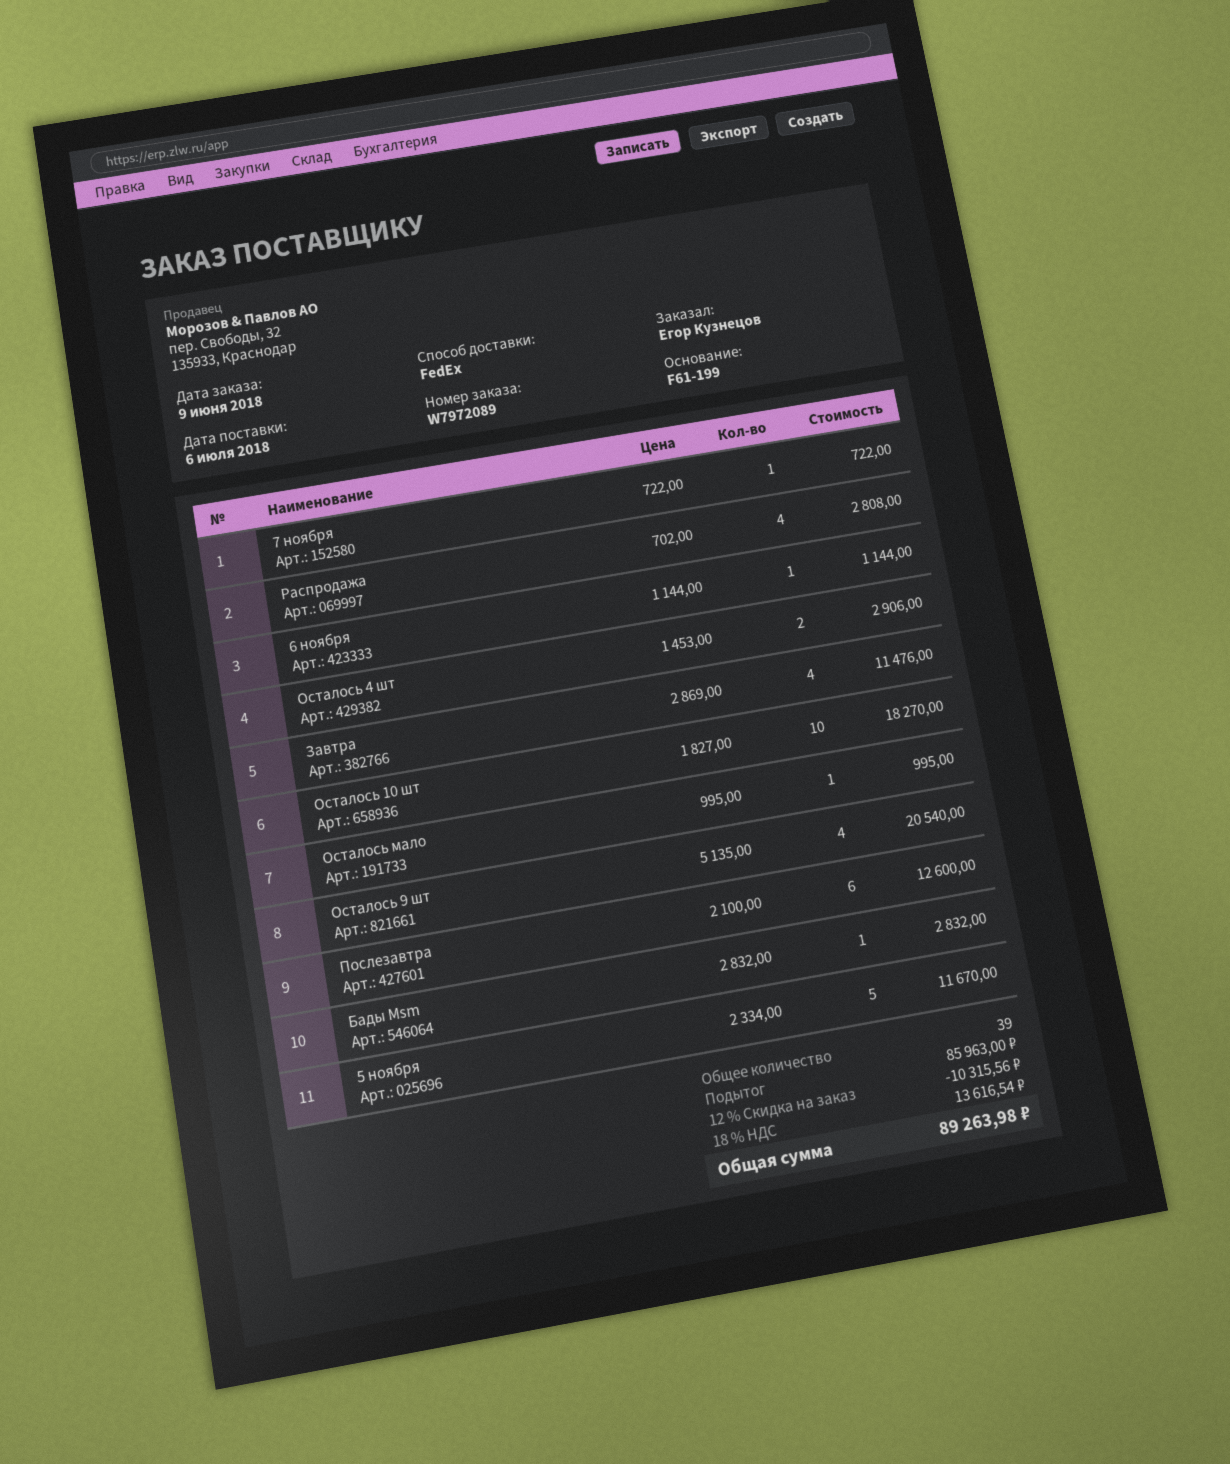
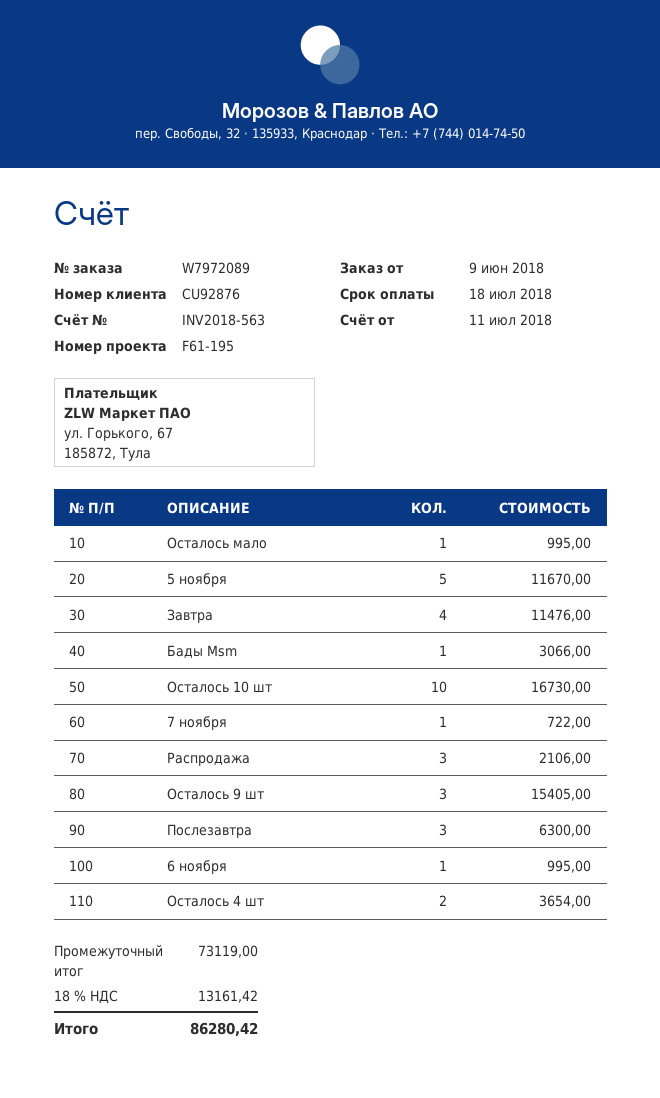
reference: F61-199 -> F61-195
Распродажа: 4 for 2808.00 -> 3 for 2106.00
6 ноября: 1 for 1144.00 -> 1 for 995.00
Осталось 4 шт: 2 for 2906.00 -> 2 for 3654.00
Осталось 10 шт: 10 for 18270.00 -> 10 for 16730.00
Осталось 9 шт: 4 for 20540.00 -> 3 for 15405.00
Послезавтра: 6 for 12600.00 -> 3 for 6300.00
Бады Msm: 1 for 2832.00 -> 1 for 3066.00
subtotal: 85963.00 -> 73119.00
discount: 12% = 10315.56 -> none
tax: 18% = 13616.54 -> 18% = 13161.42
total: 89263.98 -> 86280.42

